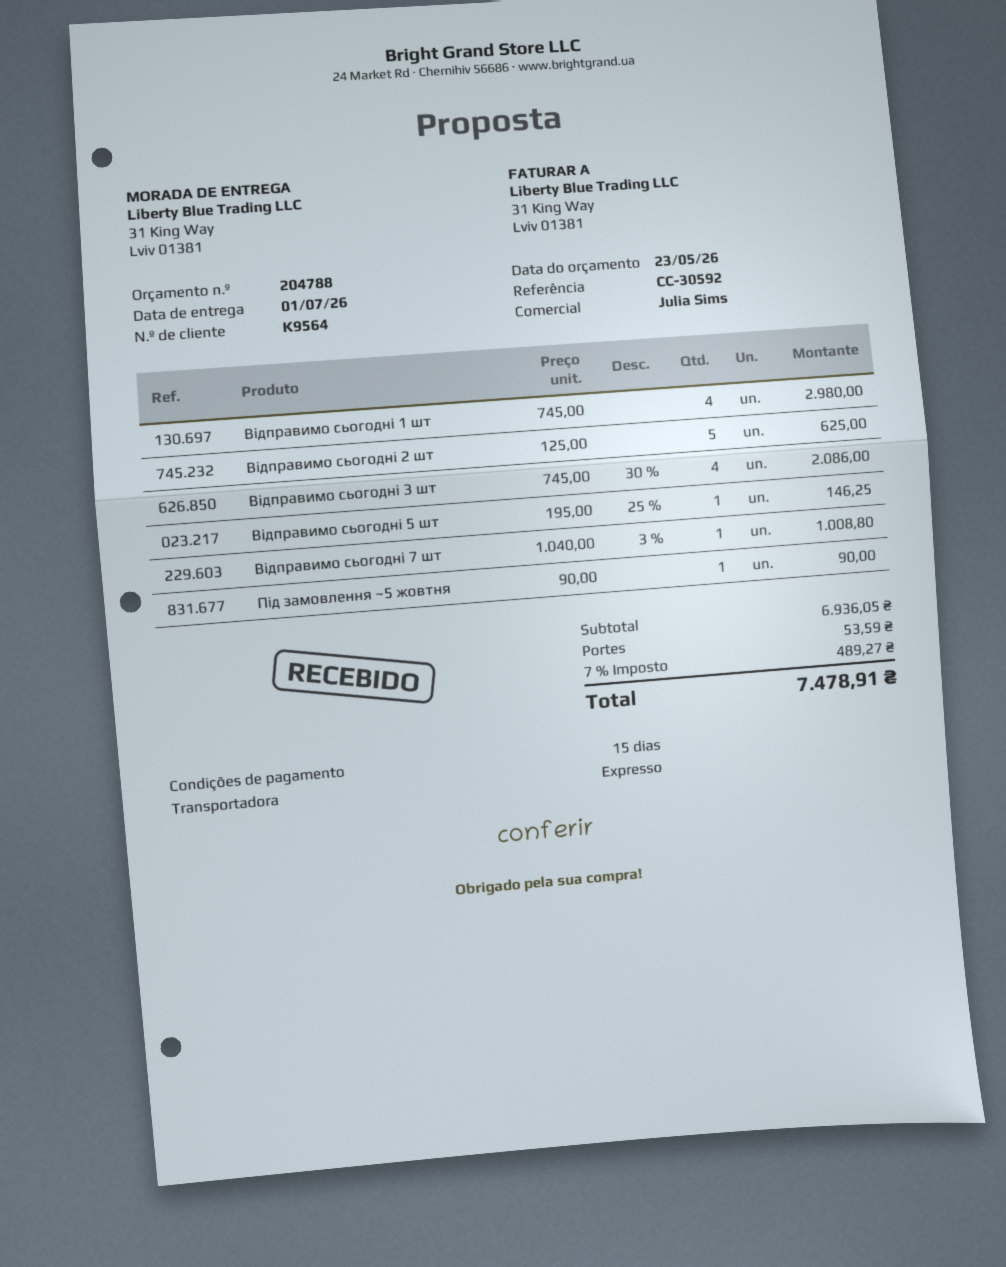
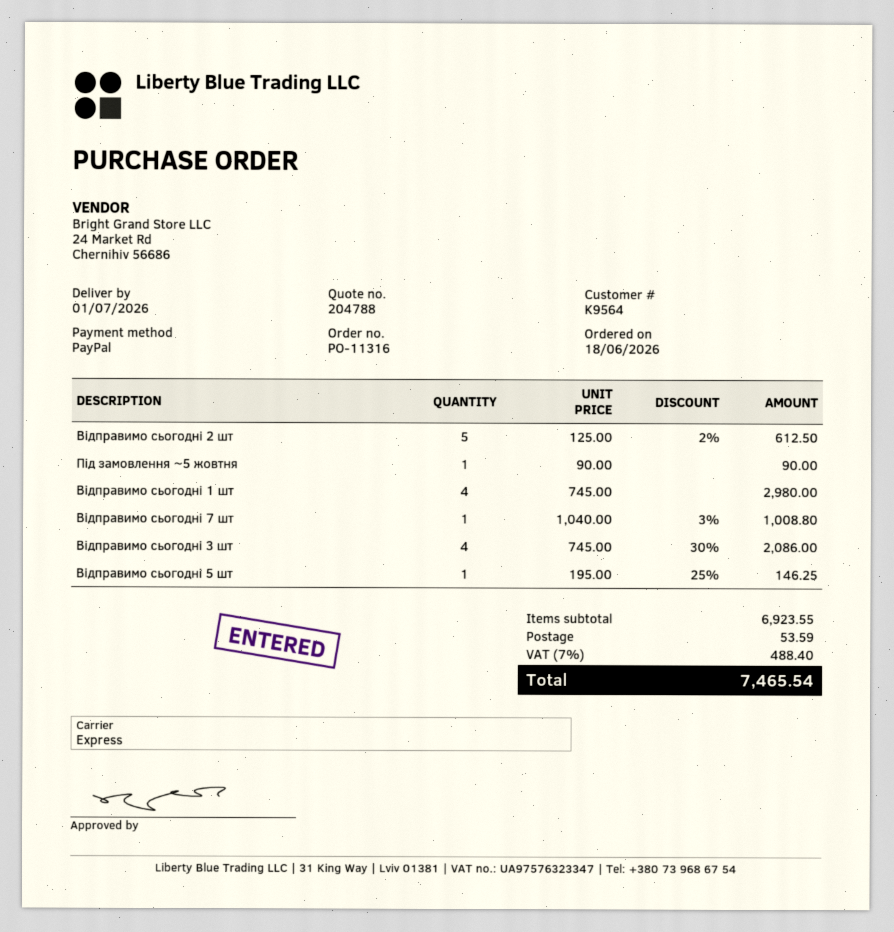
Відправимо сьогодні 2 шт: 5 x 125.00 = 625.00 -> 5 x 125.00 - 2% = 612.50
subtotal: 6936.05 -> 6923.55
tax: 7% = 489.27 -> 7% = 488.40
total: 7478.91 -> 7465.54

